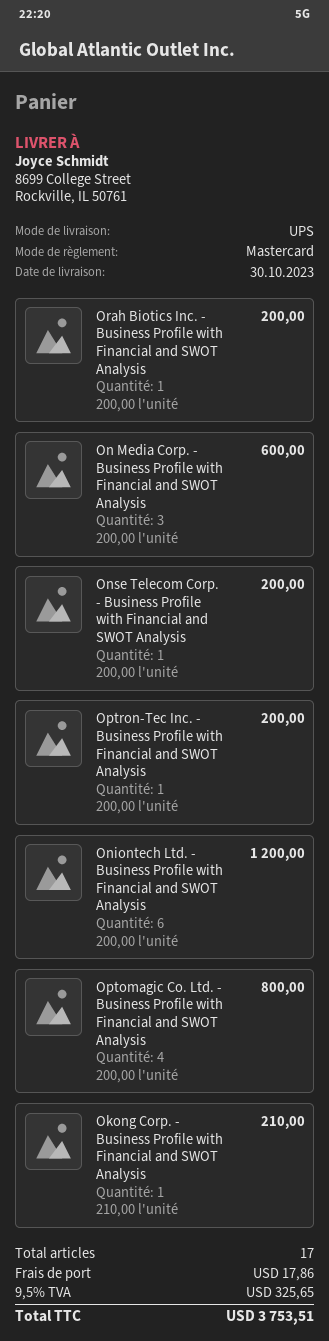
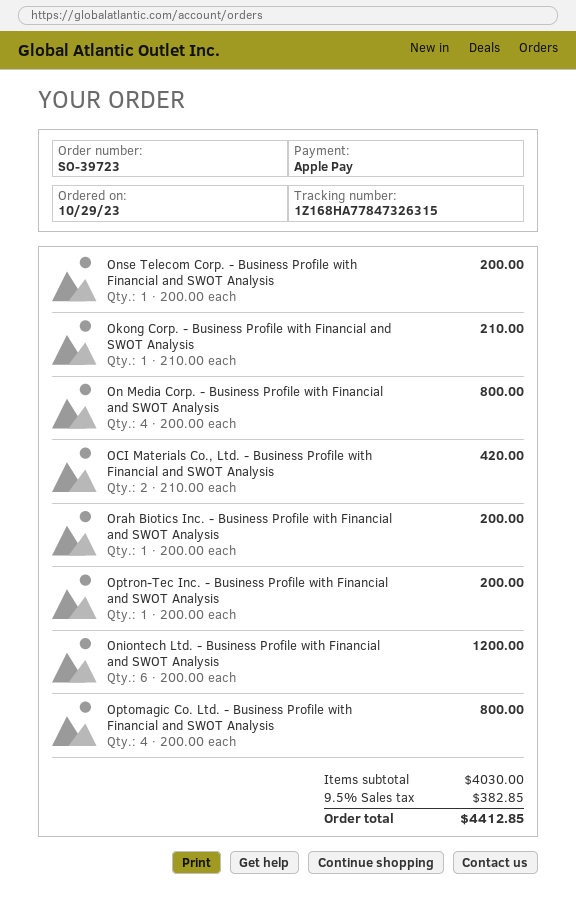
payment method: Mastercard -> Apple Pay
On Media Corp. - Business Profile with Financial and SWOT Analysis: 3 x 200.00 = 600.00 -> 4 x 200.00 = 800.00
OCI Materials Co., Ltd. - Business Profile with Financial and SWOT Analysis: none -> 2 x 210.00 = 420.00
shipping: 17.86 -> none
tax: 9.5% = 325.65 -> 9.5% = 382.85
total: 3753.51 -> 4412.85

